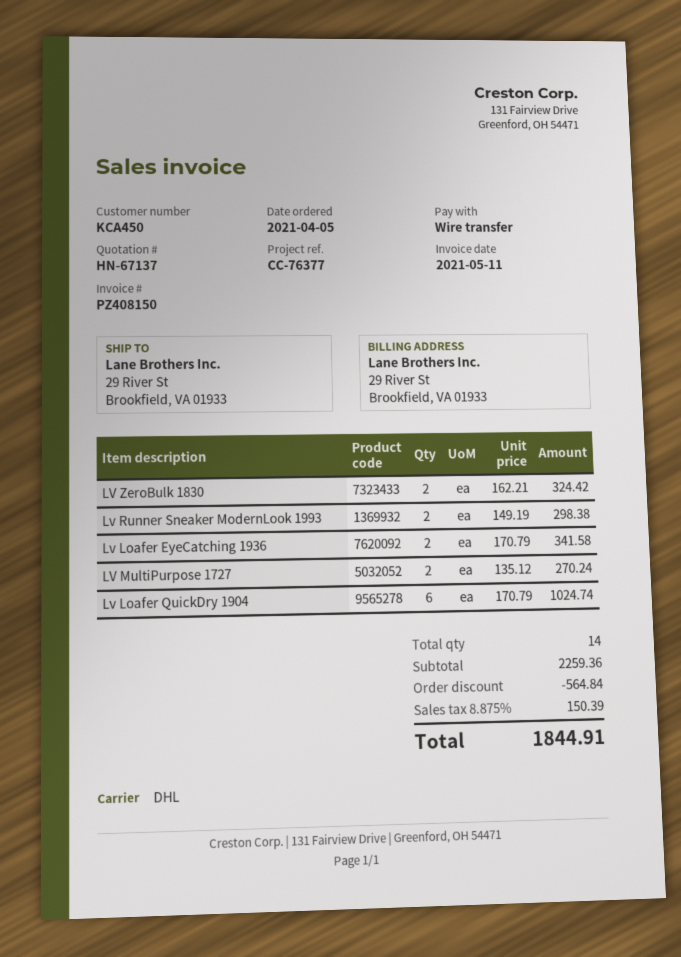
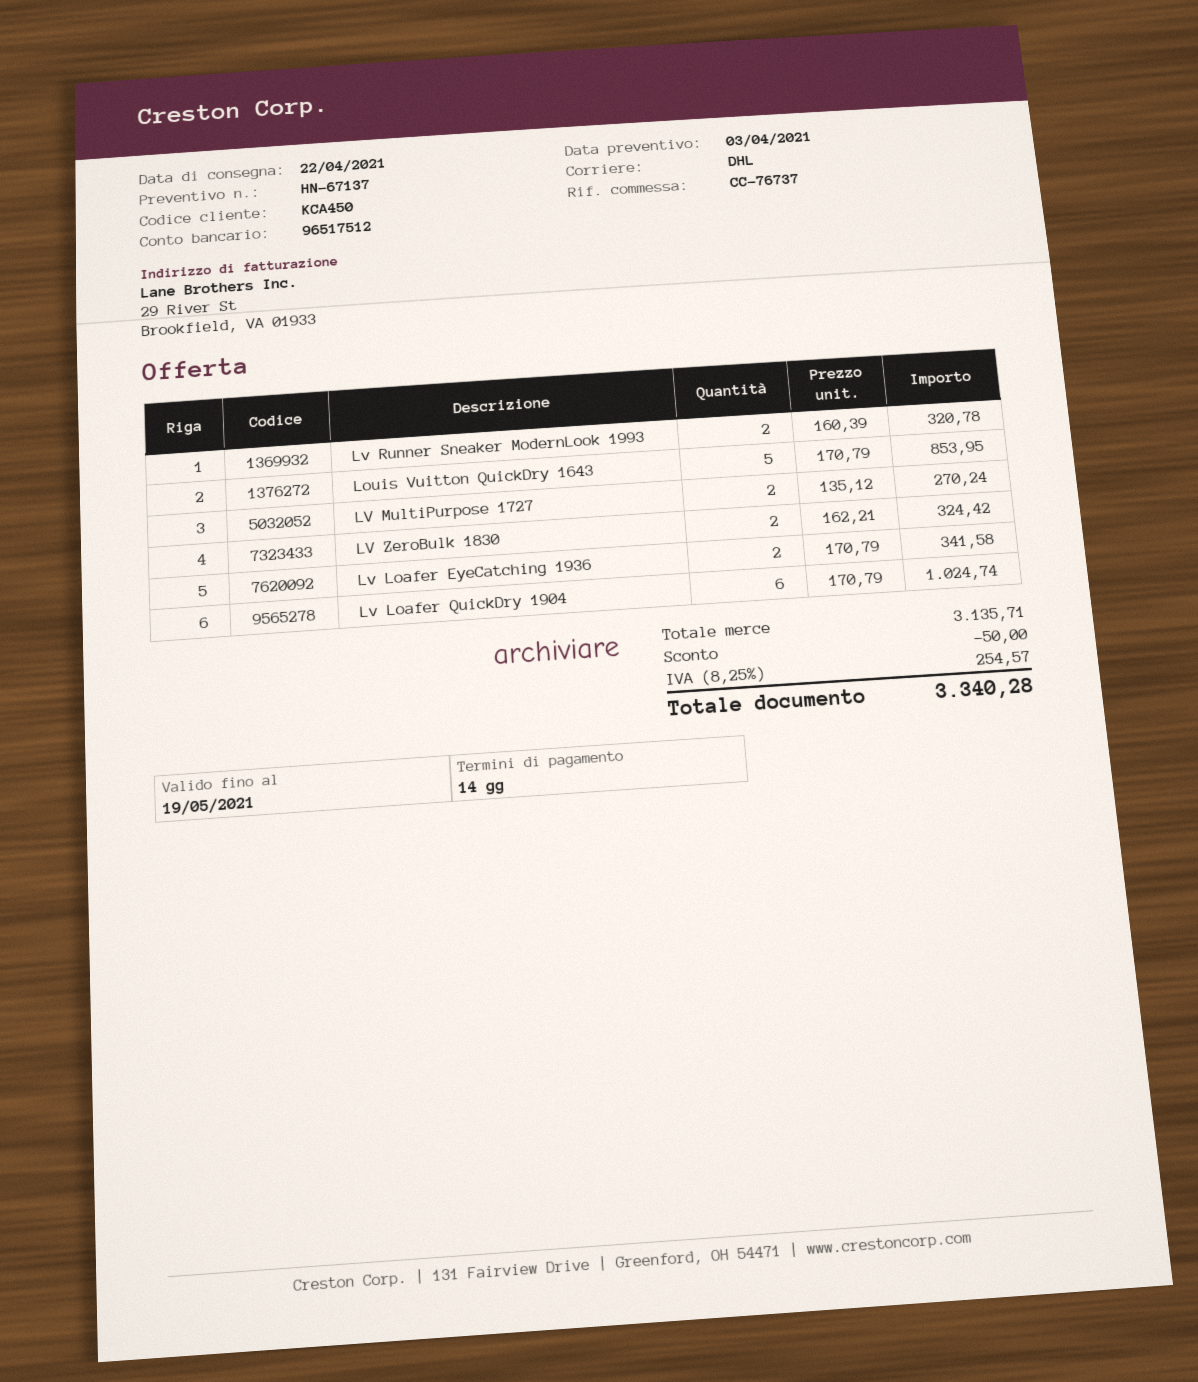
reference: CC-76377 -> CC-76737
Lv Runner Sneaker ModernLook 1993: 2 x 149.19 = 298.38 -> 2 x 160.39 = 320.78
Louis Vuitton QuickDry 1643: none -> 5 x 170.79 = 853.95
subtotal: 2259.36 -> 3135.71
discount: 564.84 -> 50.00
tax: 8.875% = 150.39 -> 8.25% = 254.57
total: 1844.91 -> 3340.28

